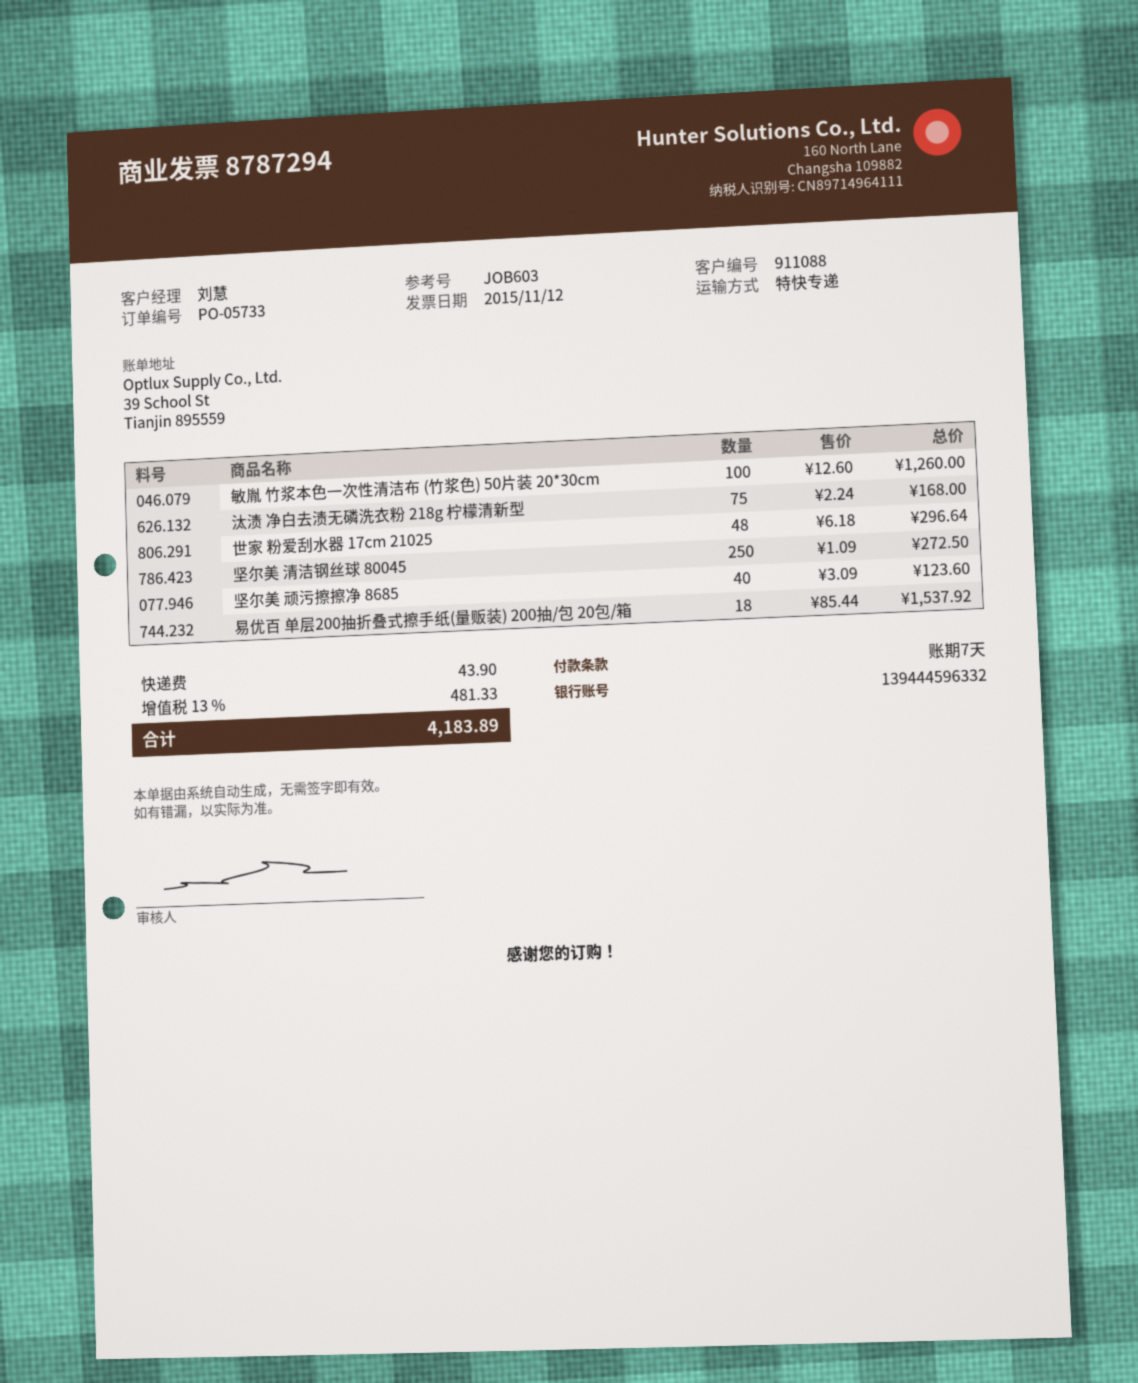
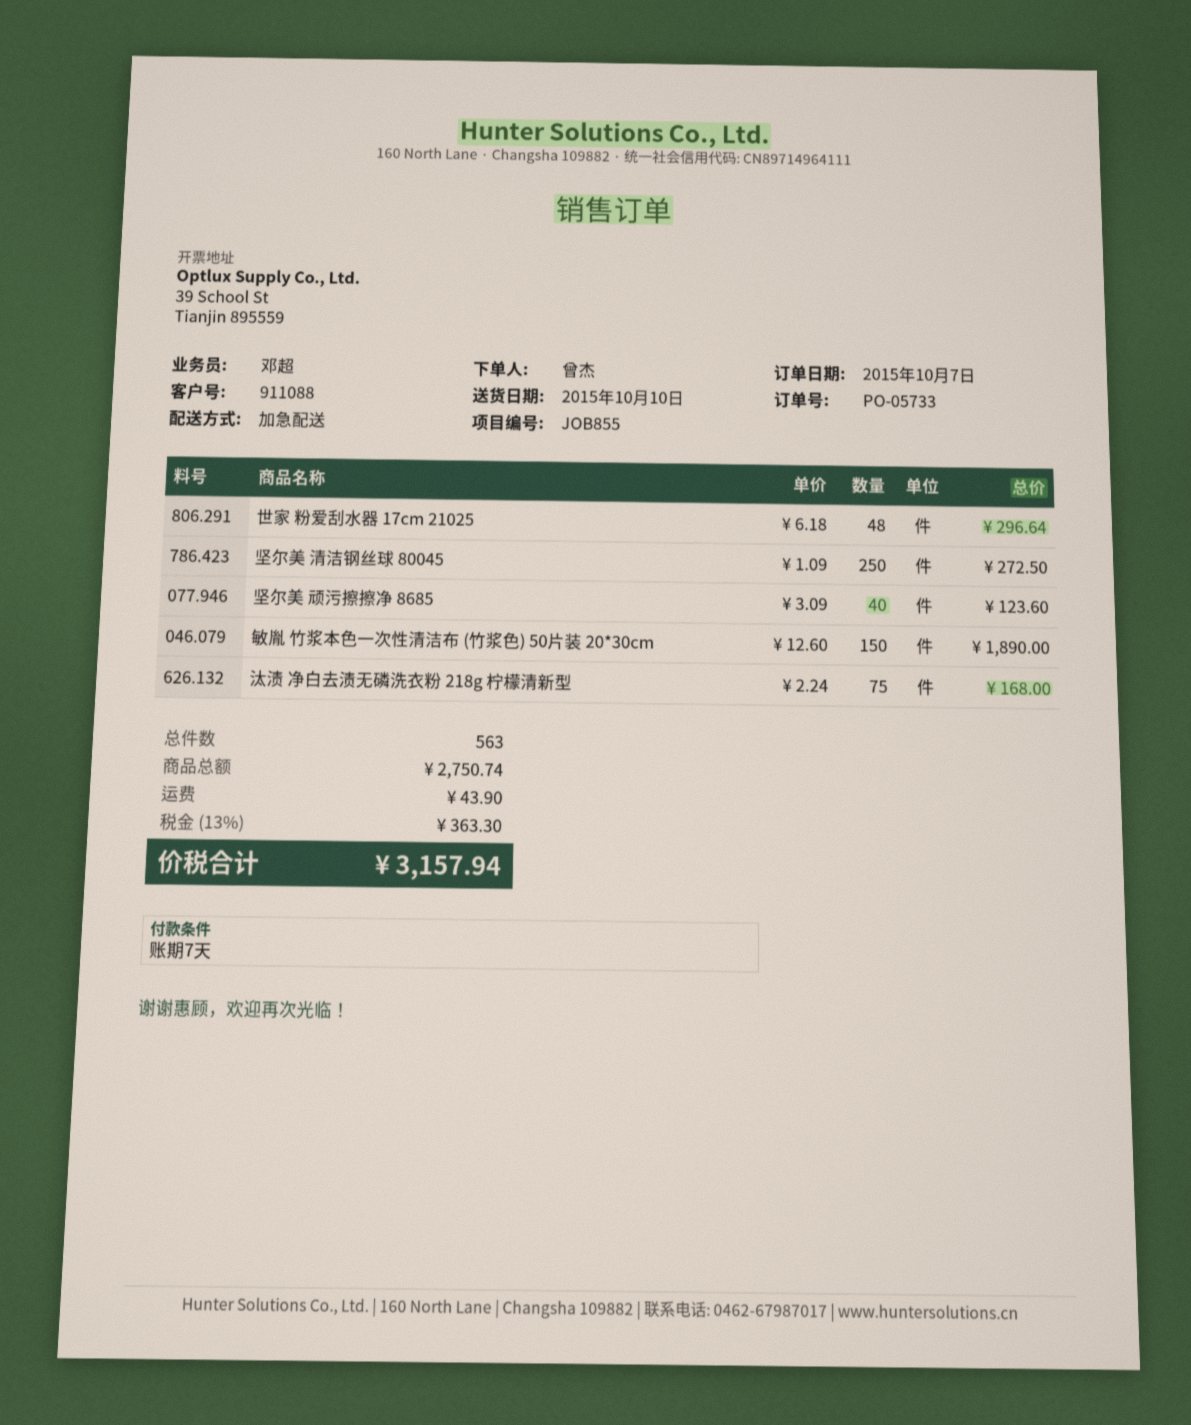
reference: JOB603 -> JOB855
sales rep: 刘慧 -> 邓超
敏胤 竹浆本色一次性清洁布 (竹浆色) 50片装 20*30cm: 100 x 12.60 = 1260.00 -> 150 x 12.60 = 1890.00
易优百 单层200抽折叠式擦手纸(量贩装) 200抽/包 20包/箱: 18 x 85.44 = 1537.92 -> none
tax: 13% = 481.33 -> 13% = 363.30
total: 4183.89 -> 3157.94

